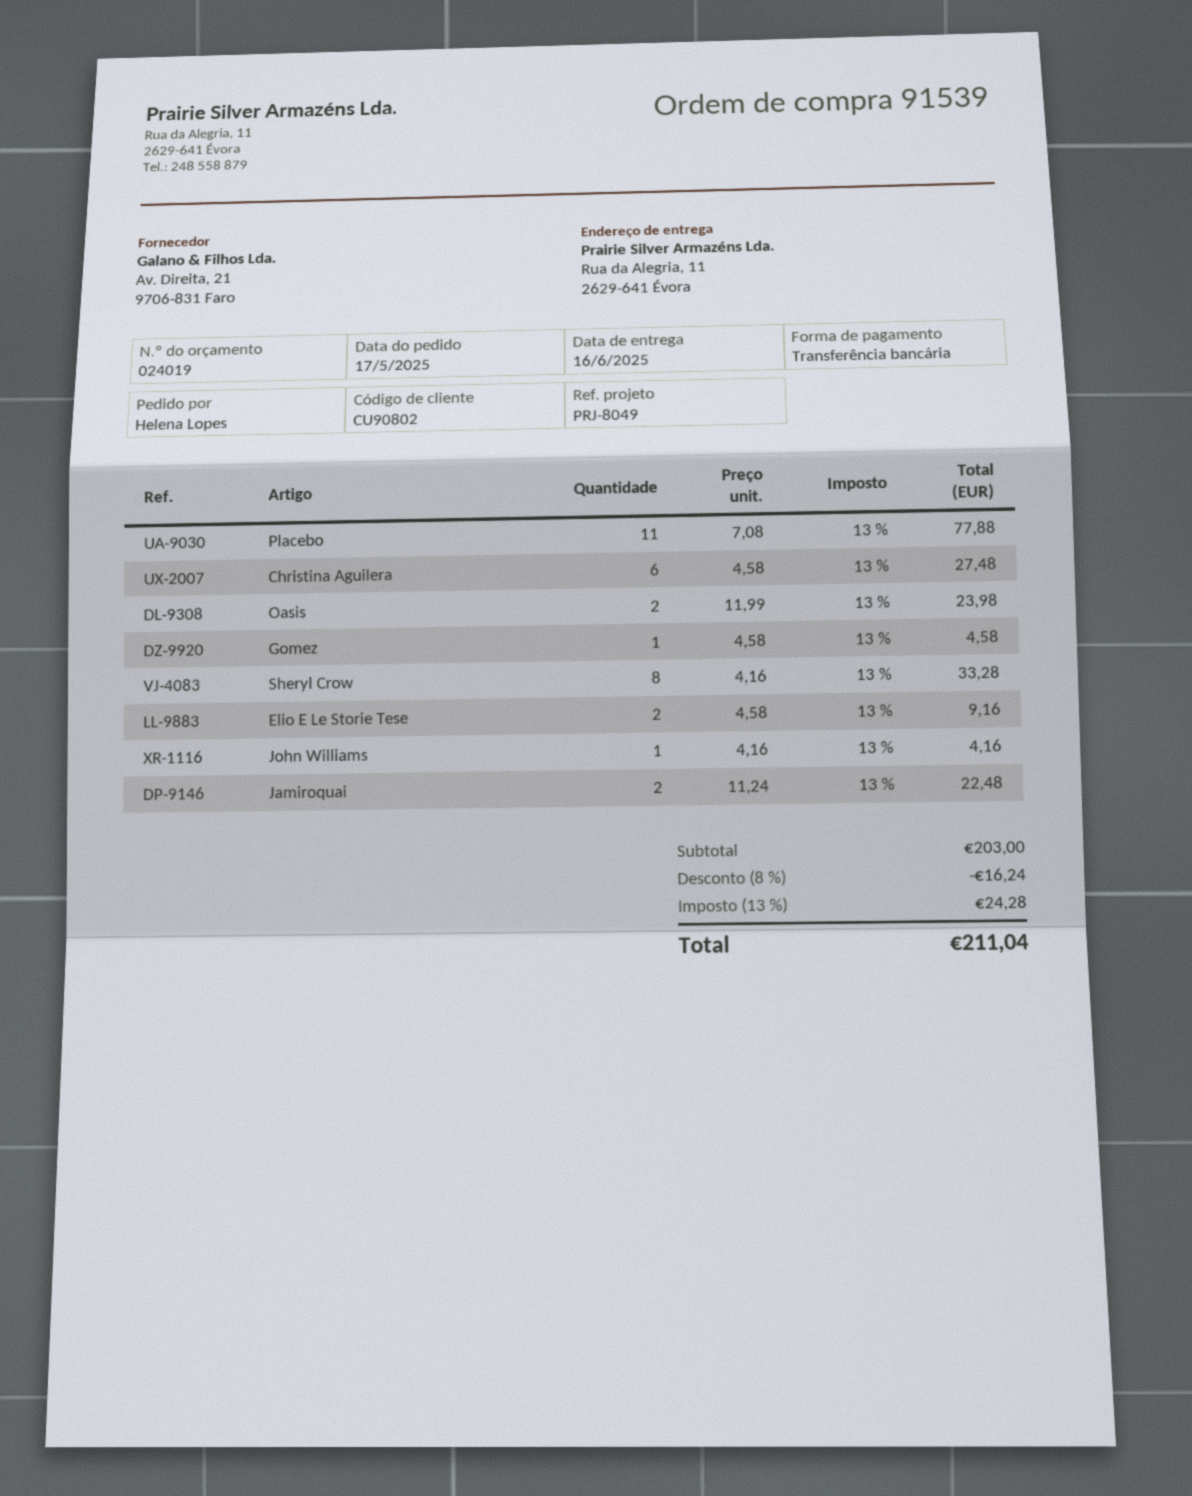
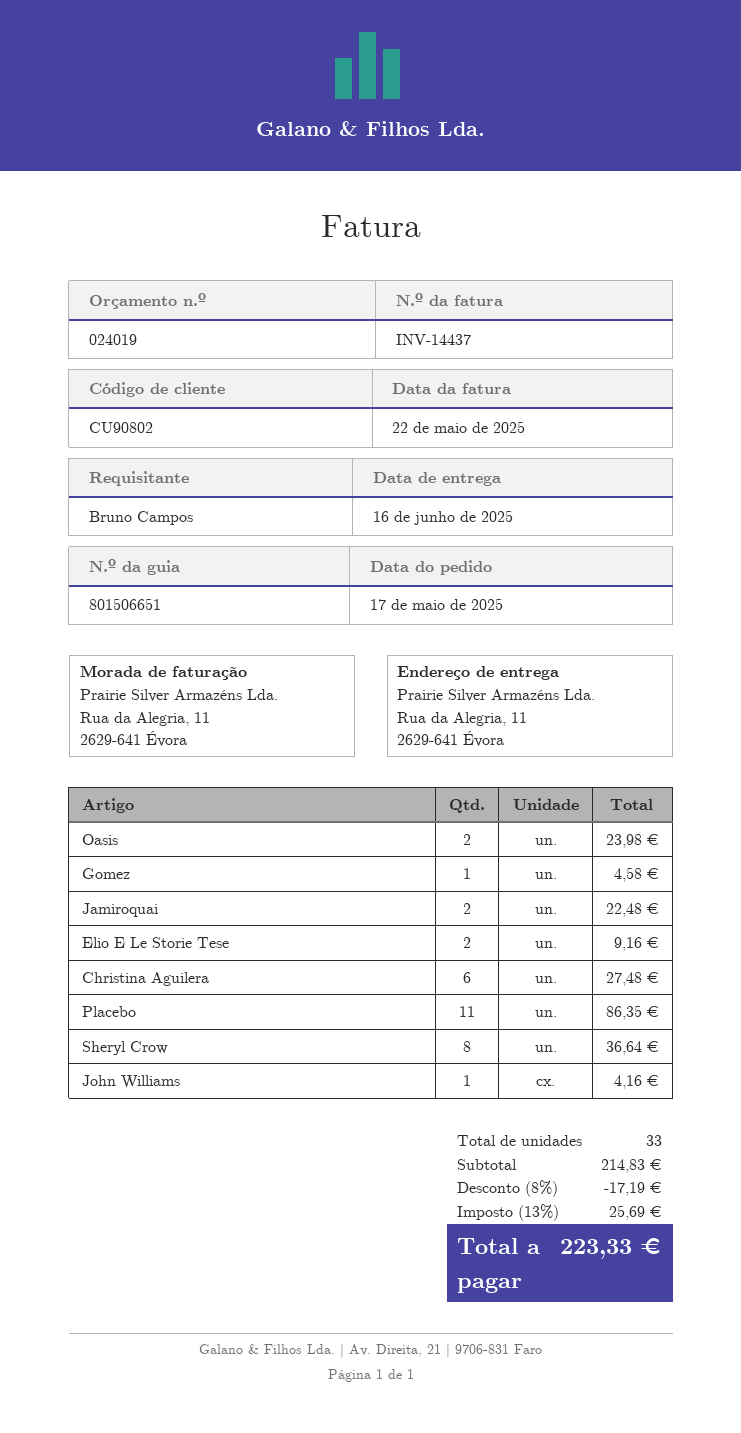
ordered by: Helena Lopes -> Bruno Campos
Placebo: 11 for 77.88 -> 11 for 86.35
Sheryl Crow: 8 for 33.28 -> 8 for 36.64
subtotal: 203.00 -> 214.83
discount: 8% = 16.24 -> 8% = 17.19
tax: 13% = 24.28 -> 13% = 25.69
total: 211.04 -> 223.33

